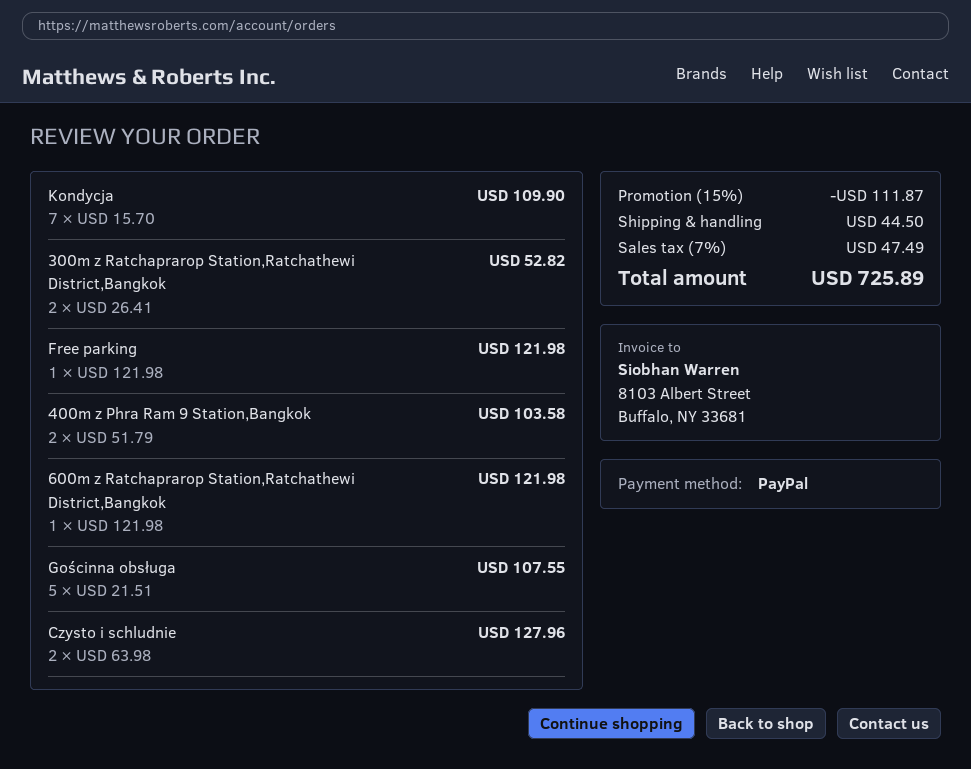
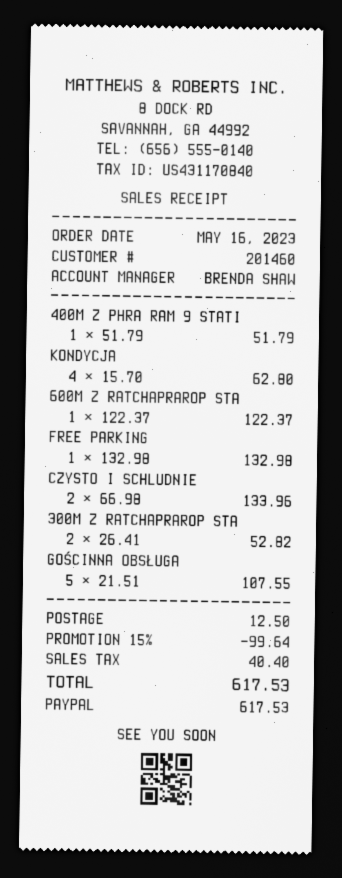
Kondycja: 7 x 15.70 = 109.90 -> 4 x 15.70 = 62.80
Free parking: 1 x 121.98 = 121.98 -> 1 x 132.98 = 132.98
400m z Phra Ram 9 Station,Bangkok: 2 x 51.79 = 103.58 -> 1 x 51.79 = 51.79
600m z Ratchaprarop Station,Ratchathewi District,Bangkok: 1 x 121.98 = 121.98 -> 1 x 122.37 = 122.37
Czysto i schludnie: 2 x 63.98 = 127.96 -> 2 x 66.98 = 133.96
discount: 15% = 111.87 -> 15% = 99.64
shipping: 44.50 -> 12.50
tax: 47.49 -> 40.40
total: 725.89 -> 617.53

